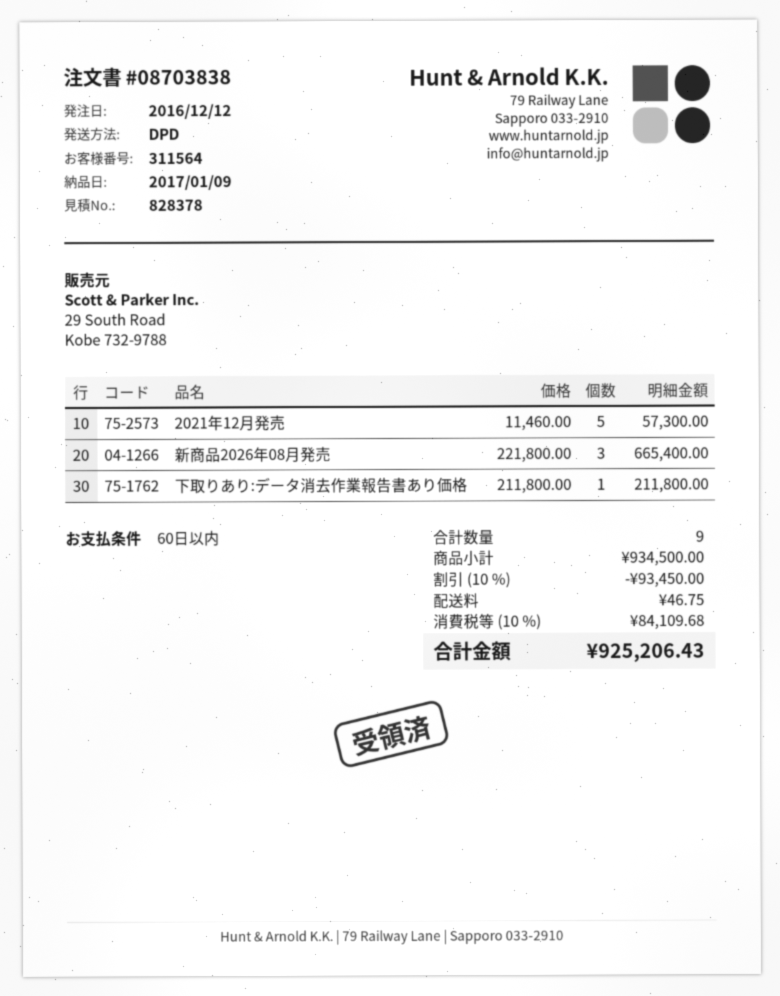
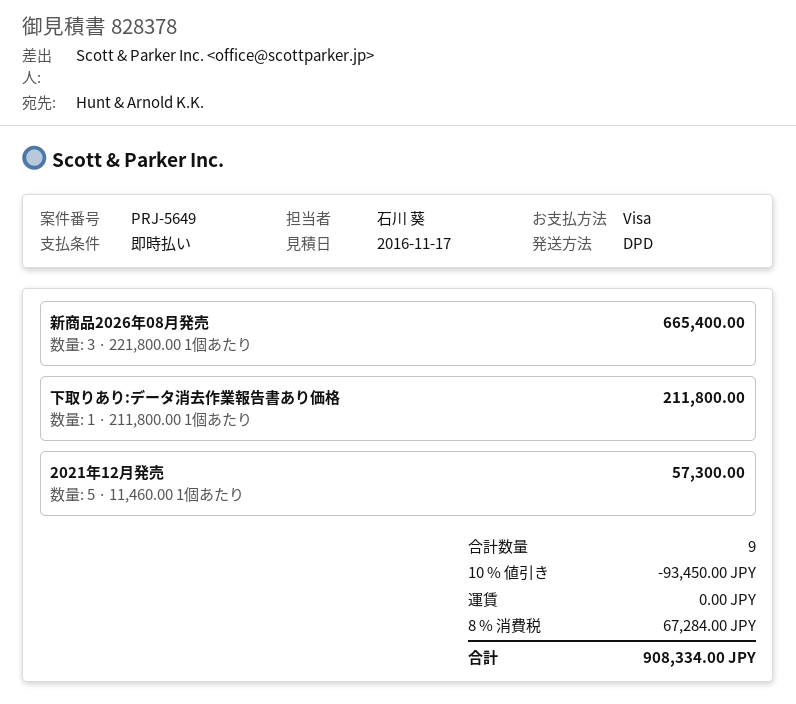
payment terms: 60 days -> on receipt
shipping: 46.75 -> 0.00
tax: 10% = 84109.68 -> 8% = 67284.00
total: 925206.43 -> 908334.00

